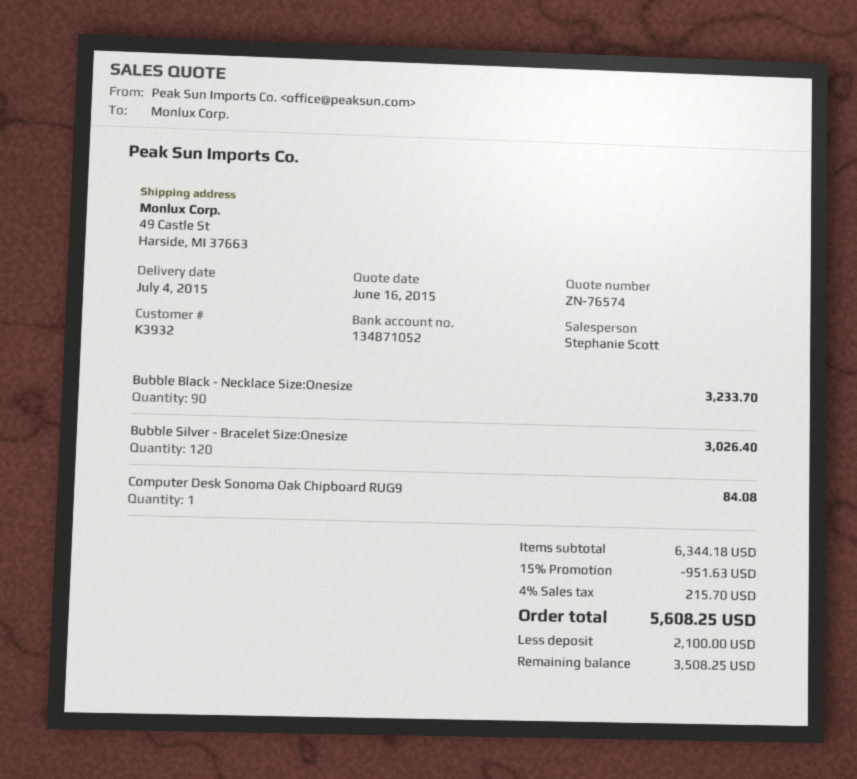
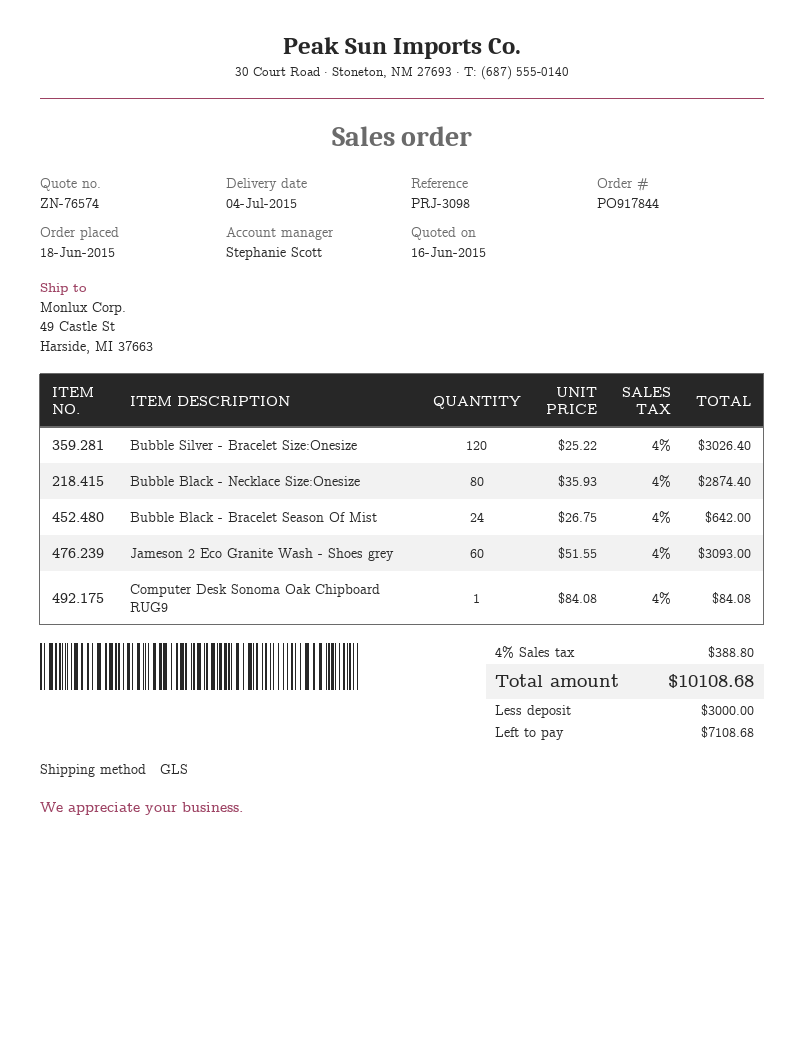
Bubble Black - Necklace Size:Onesize: 90 for 3233.70 -> 80 for 2874.40
Bubble Black - Bracelet Season Of Mist: none -> 24 for 642.00
Jameson 2 Eco Granite Wash - Shoes grey: none -> 60 for 3093.00
discount: 15% = 951.63 -> none
tax: 4% = 215.70 -> 4% = 388.80
total: 5608.25 -> 10108.68
deposit: 2100.00 -> 3000.00
balance: 3508.25 -> 7108.68

